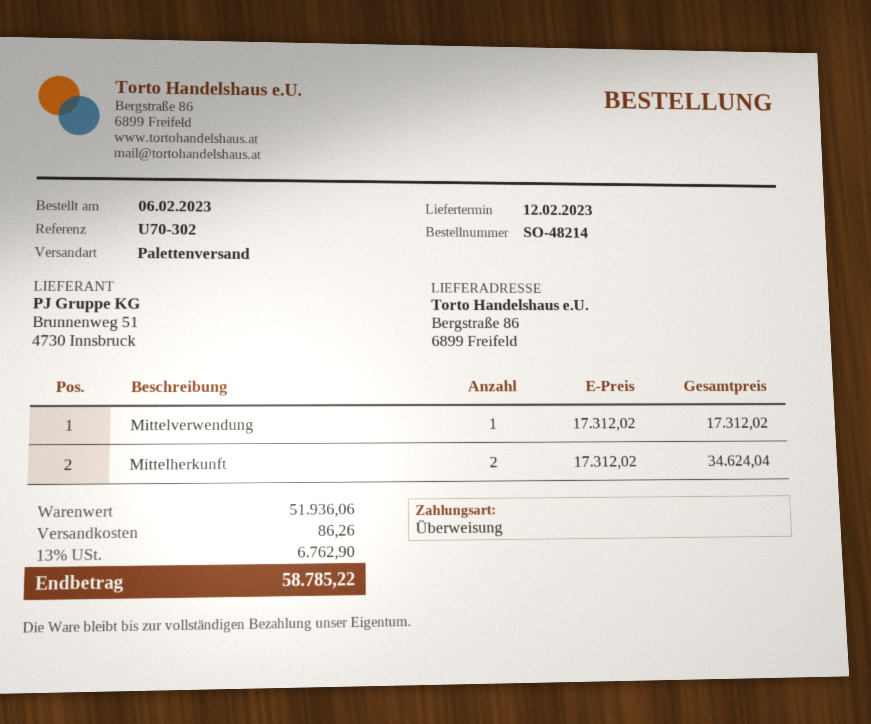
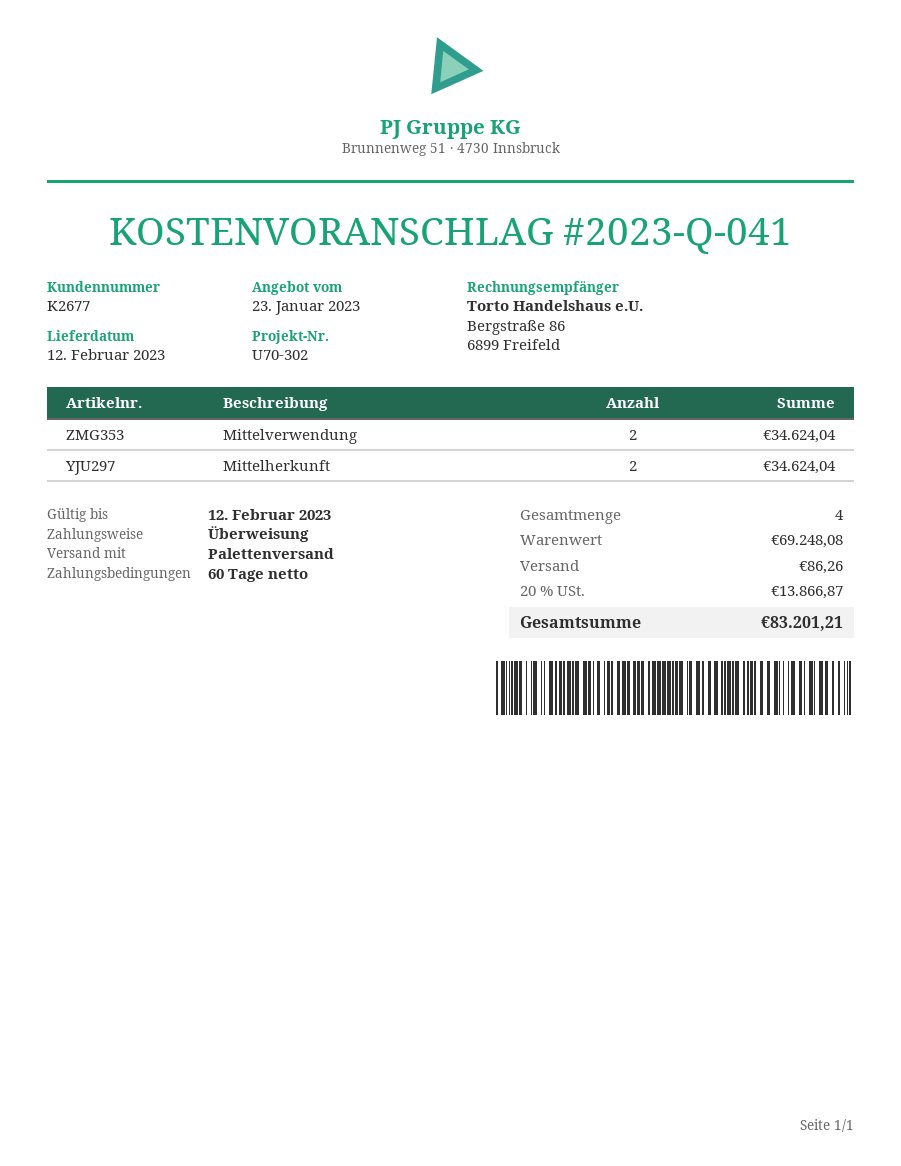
Mittelverwendung: 1 for 17312.02 -> 2 for 34624.04
subtotal: 51936.06 -> 69248.08
tax: 13% = 6762.90 -> 20% = 13866.87
total: 58785.22 -> 83201.21

